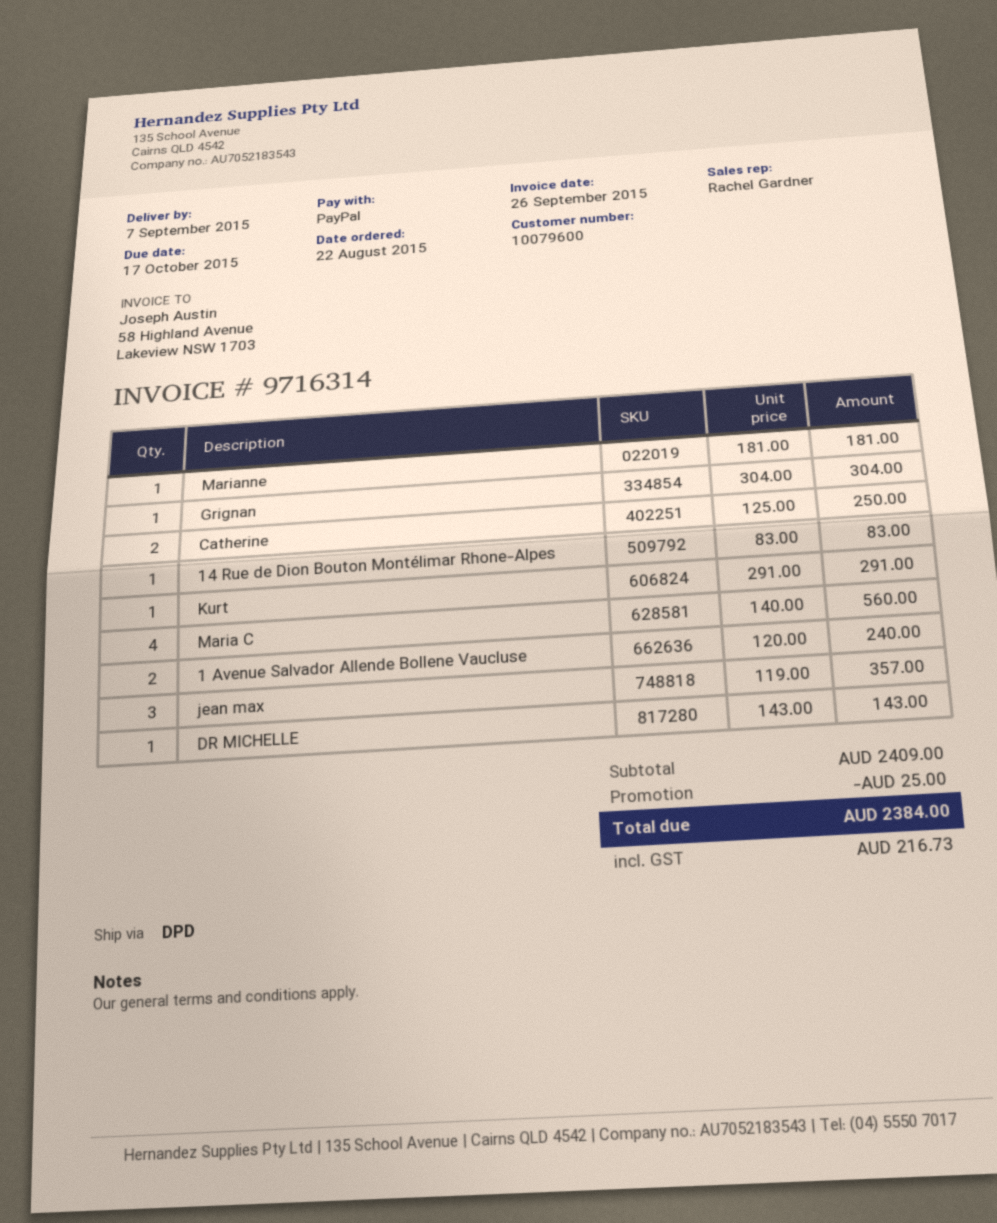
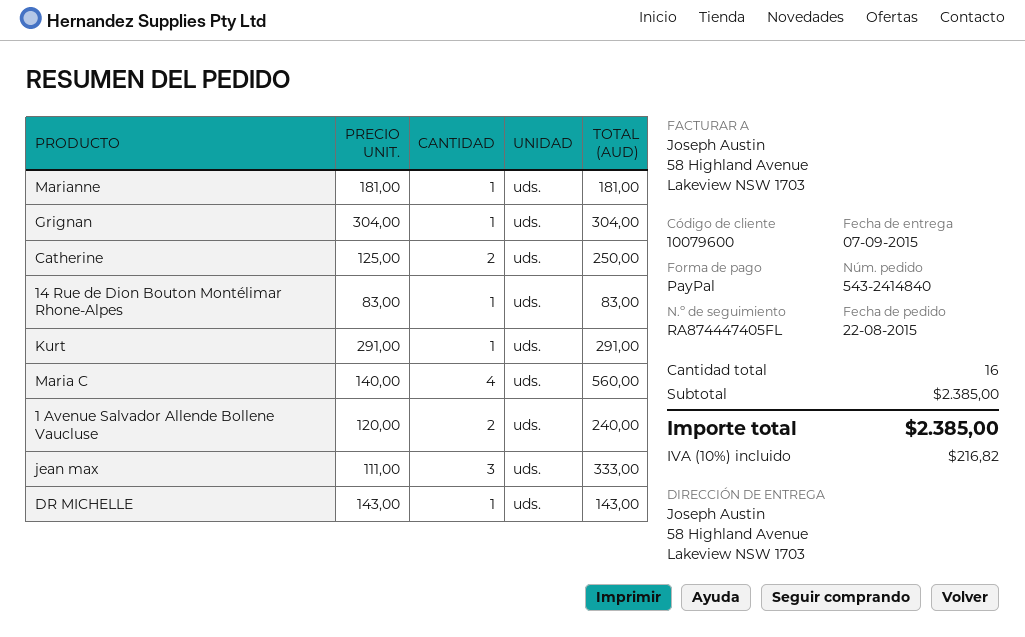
jean max: 3 x 119.00 = 357.00 -> 3 x 111.00 = 333.00
subtotal: 2409.00 -> 2385.00
discount: 25.00 -> none
tax: 216.73 -> 216.82
total: 2384.00 -> 2385.00

